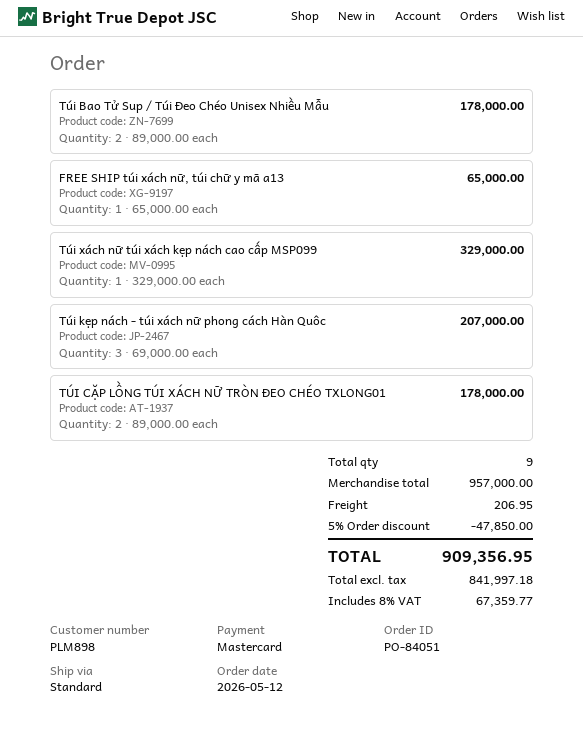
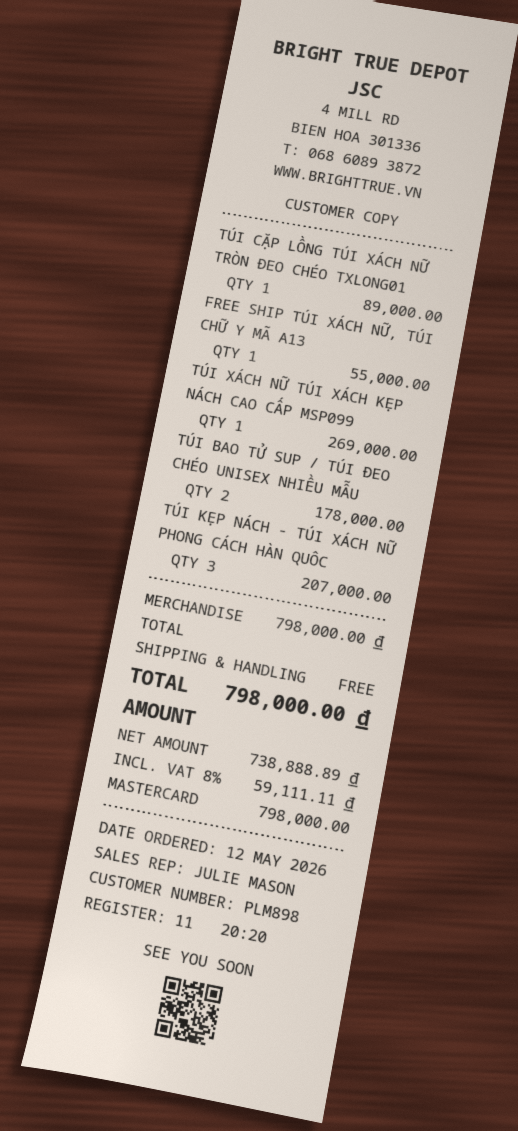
FREE SHIP túi xách nữ, túi chữ y mã a13: 1 for 65000.00 -> 1 for 55000.00
Túi xách nữ túi xách kẹp nách cao cấp MSP099: 1 for 329000.00 -> 1 for 269000.00
TÚI CẶP LỒNG TÚI XÁCH NỮ TRÒN ĐEO CHÉO TXLONG01: 2 for 178000.00 -> 1 for 89000.00
subtotal: 957000.00 -> 798000.00
discount: 5% = 47850.00 -> none
shipping: 206.95 -> 0.00
net: 841997.18 -> 738888.89
tax: 8% = 67359.77 -> 8% = 59111.11
total: 909356.95 -> 798000.00

